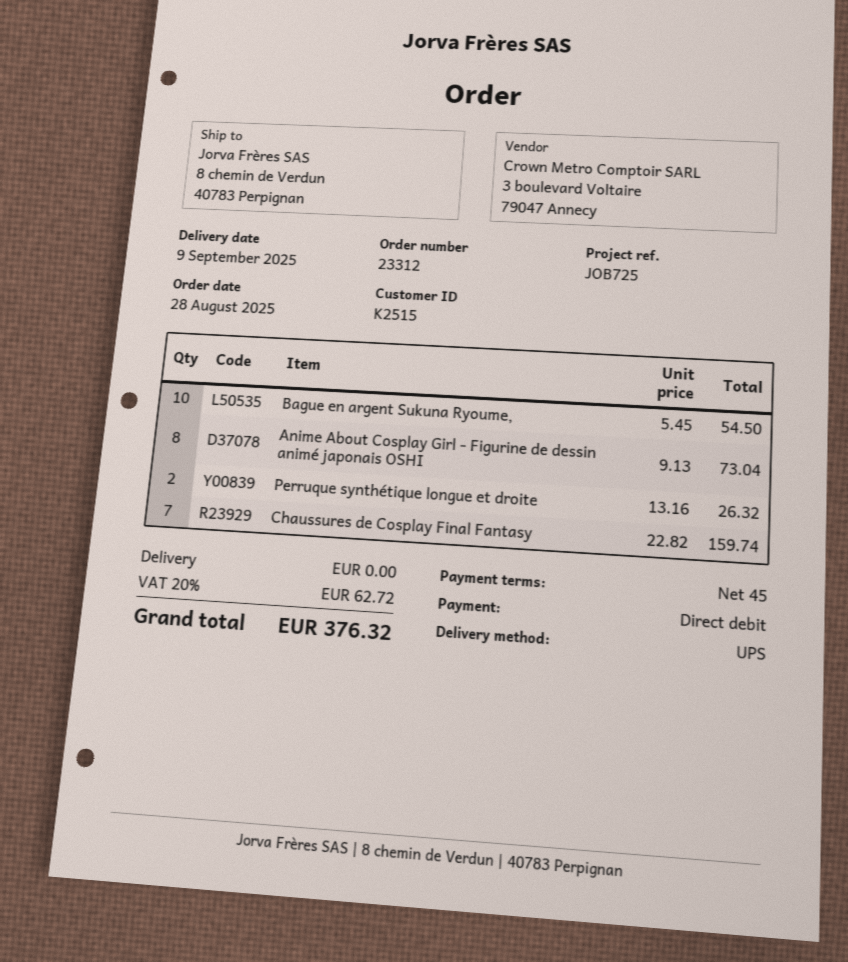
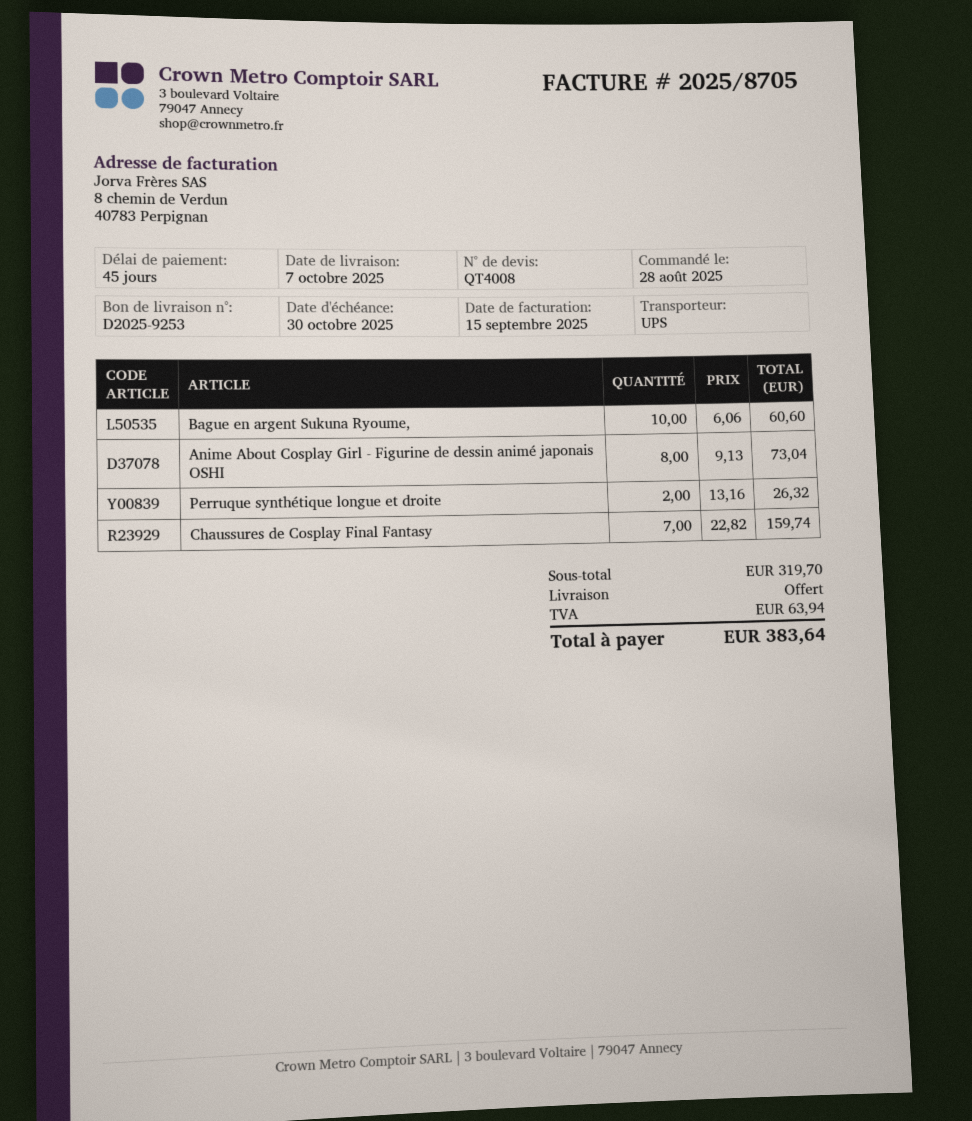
delivery date: 2025-09-09 -> 2025-10-07
Bague en argent Sukuna Ryoume,: 10 x 5.45 = 54.50 -> 10 x 6.06 = 60.60
tax: 62.72 -> 63.94
total: 376.32 -> 383.64

